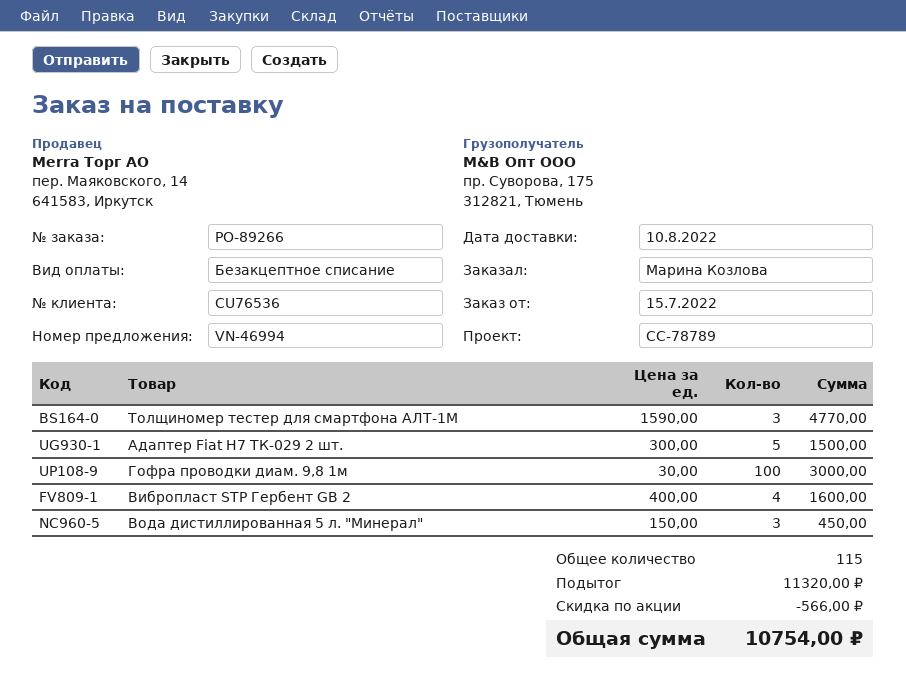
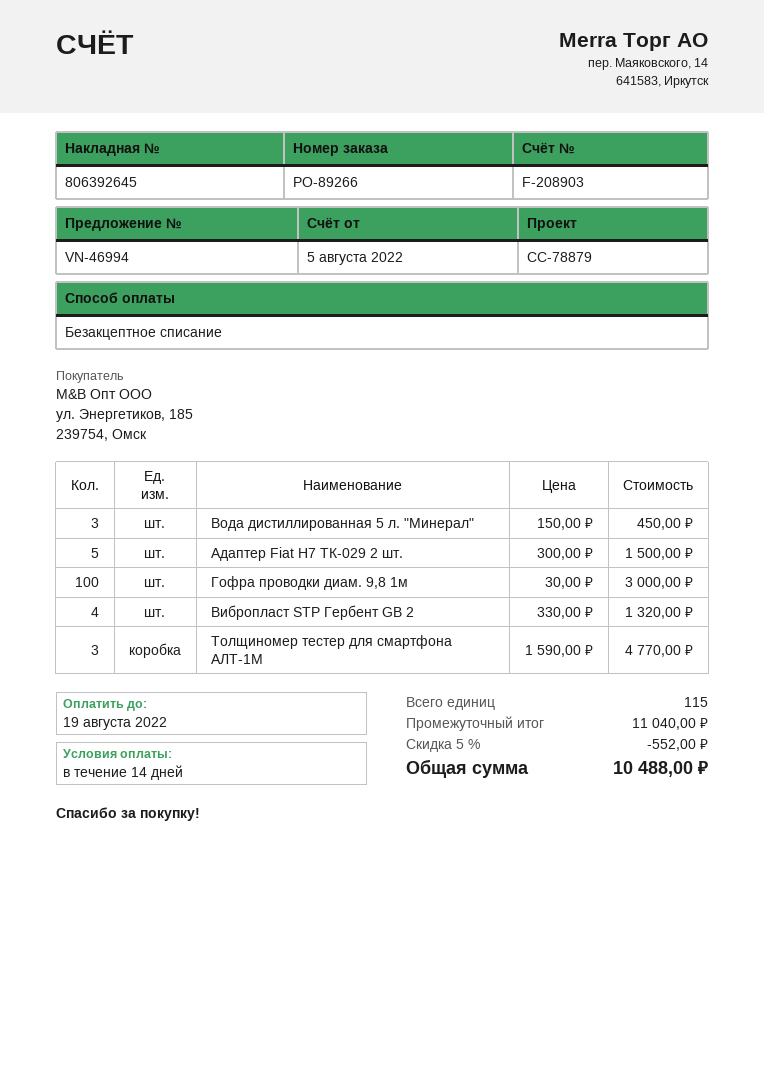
reference: CC-78789 -> CC-78879
Вибропласт STP Гербент GB 2: 4 x 400.00 = 1600.00 -> 4 x 330.00 = 1320.00
subtotal: 11320.00 -> 11040.00
discount: 566.00 -> 552.00
total: 10754.00 -> 10488.00

